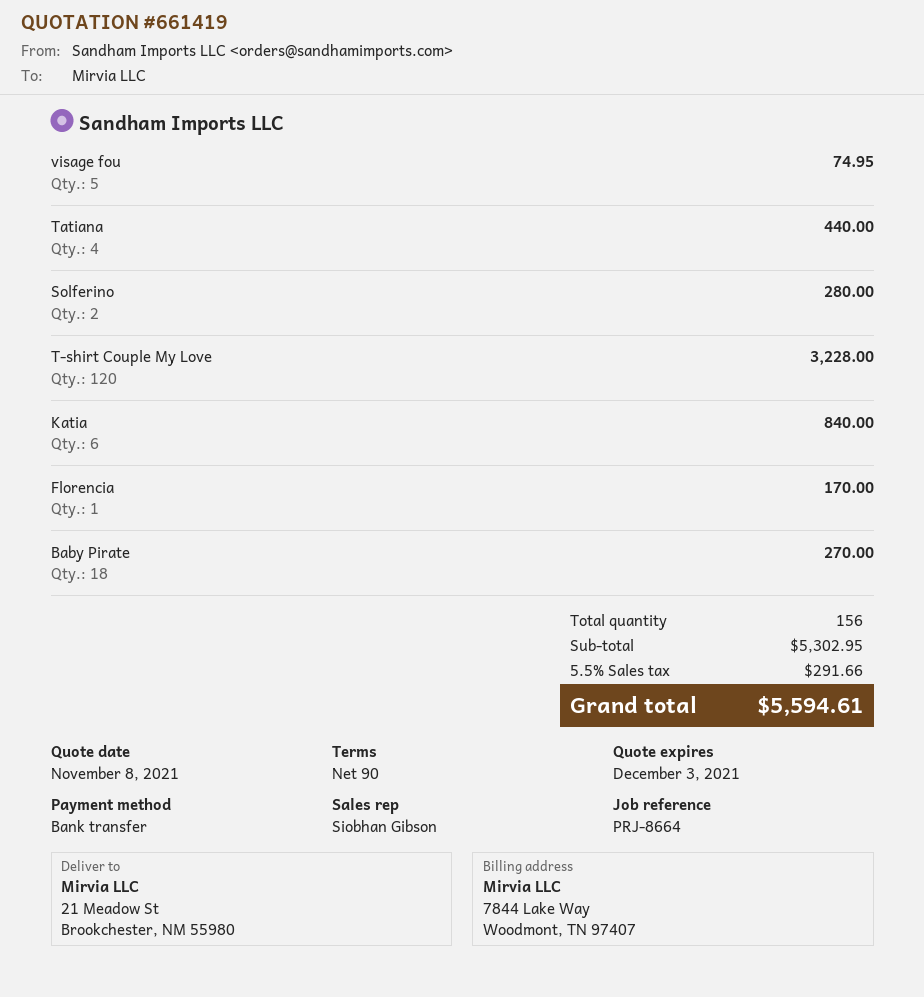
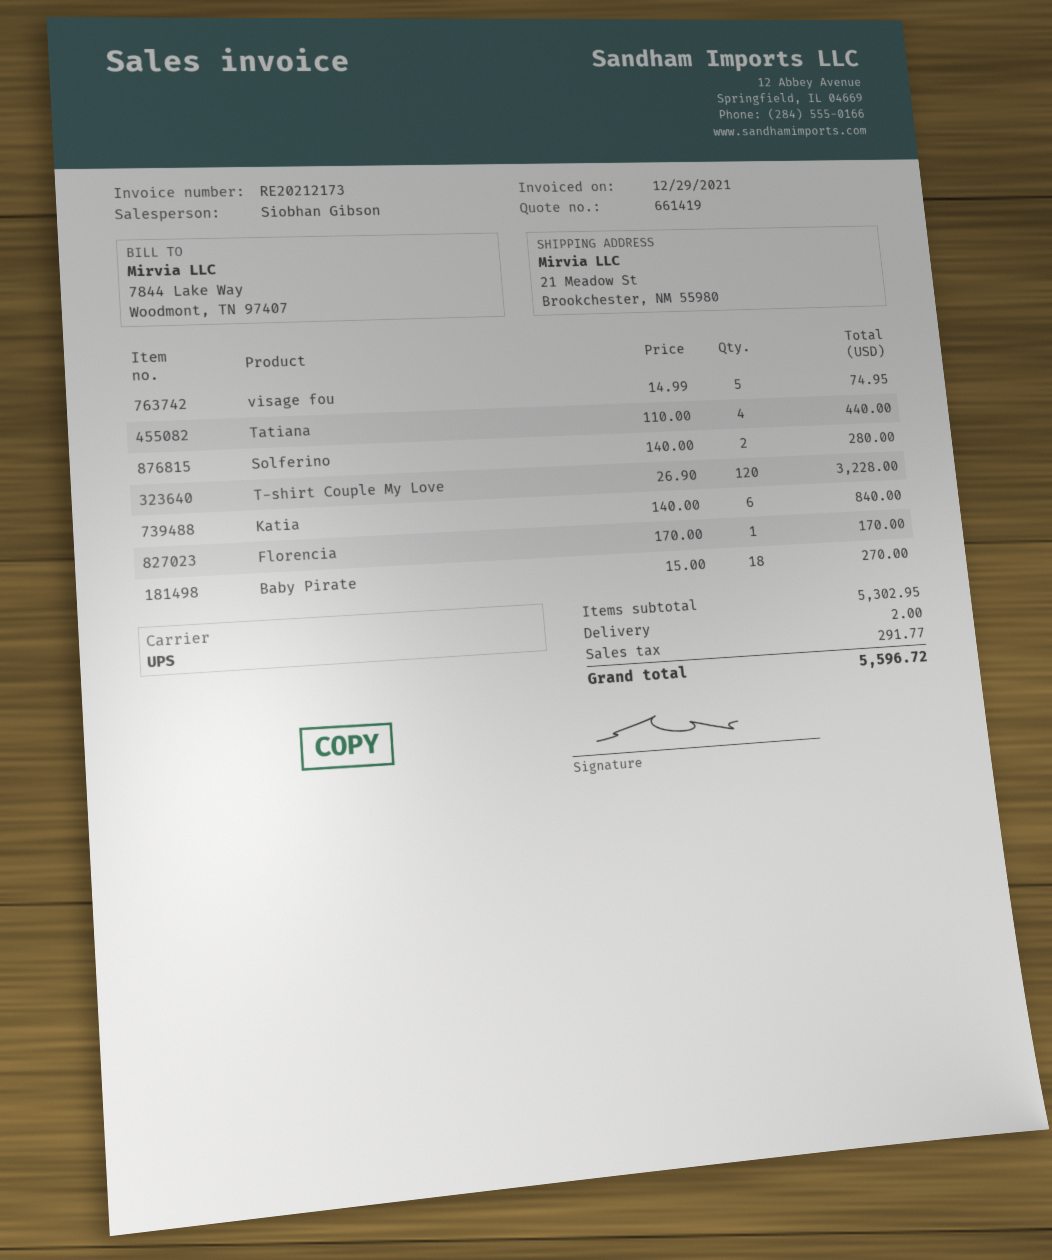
shipping: none -> 2.00
tax: 291.66 -> 291.77
total: 5594.61 -> 5596.72

